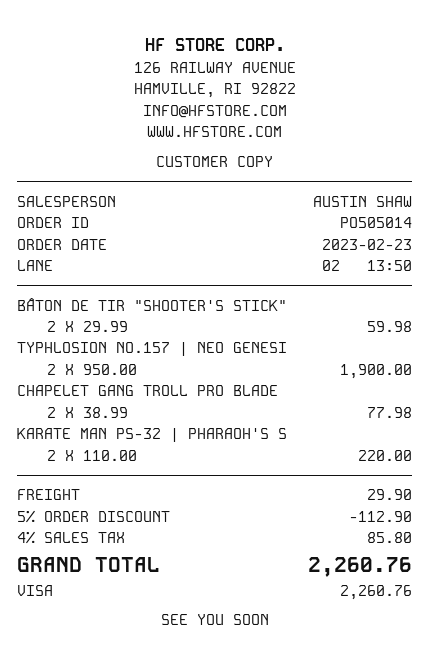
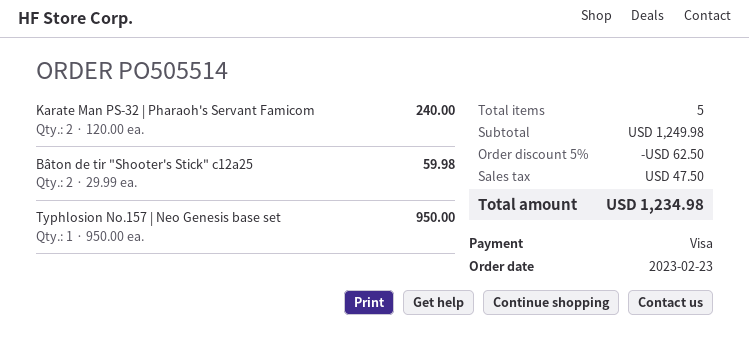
order number: PO505014 -> PO505514
TYPHLOSION NO.157 | NEO GENESI: 2 x 950.00 = 1900.00 -> 1 x 950.00 = 950.00
CHAPELET GANG TROLL PRO BLADE: 2 x 38.99 = 77.98 -> none
KARATE MAN PS-32 | PHARAOH'S S: 2 x 110.00 = 220.00 -> 2 x 120.00 = 240.00
discount: 5% = 112.90 -> 5% = 62.50
shipping: 29.90 -> none
tax: 85.80 -> 47.50
total: 2260.76 -> 1234.98

